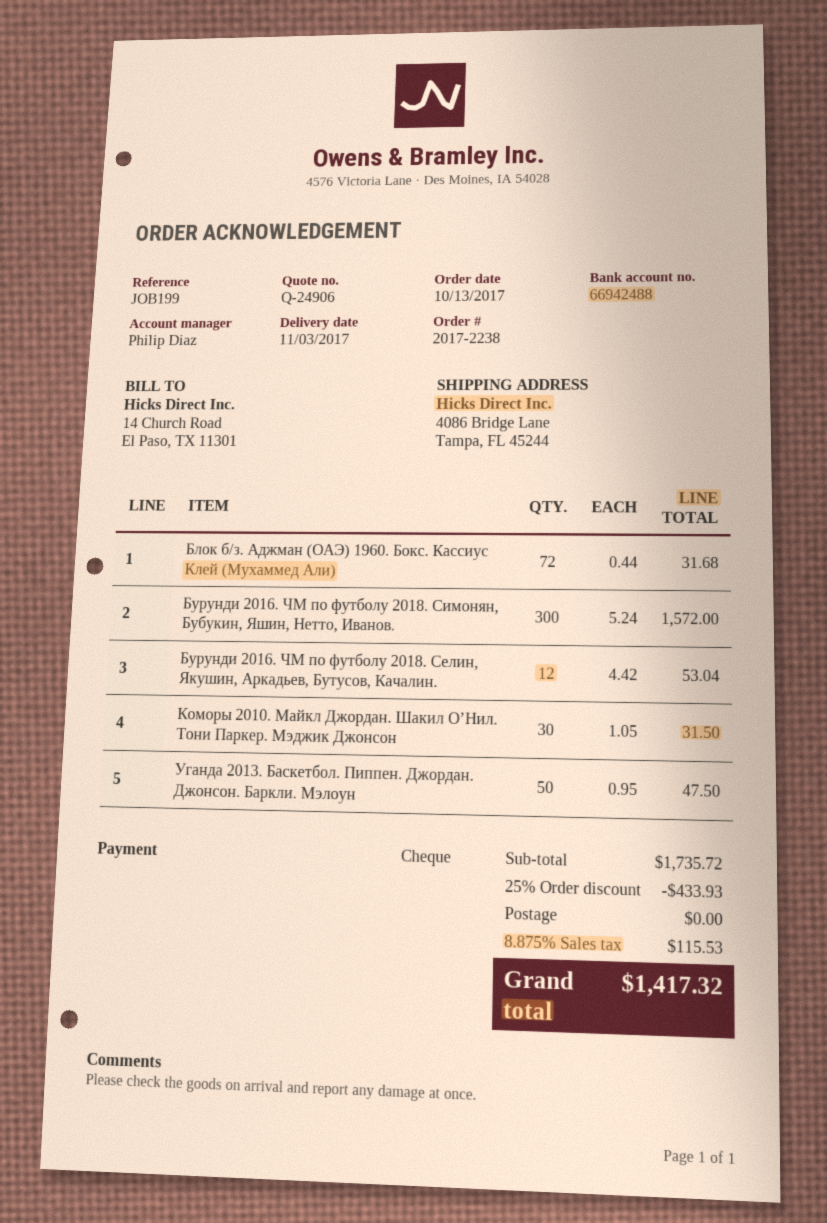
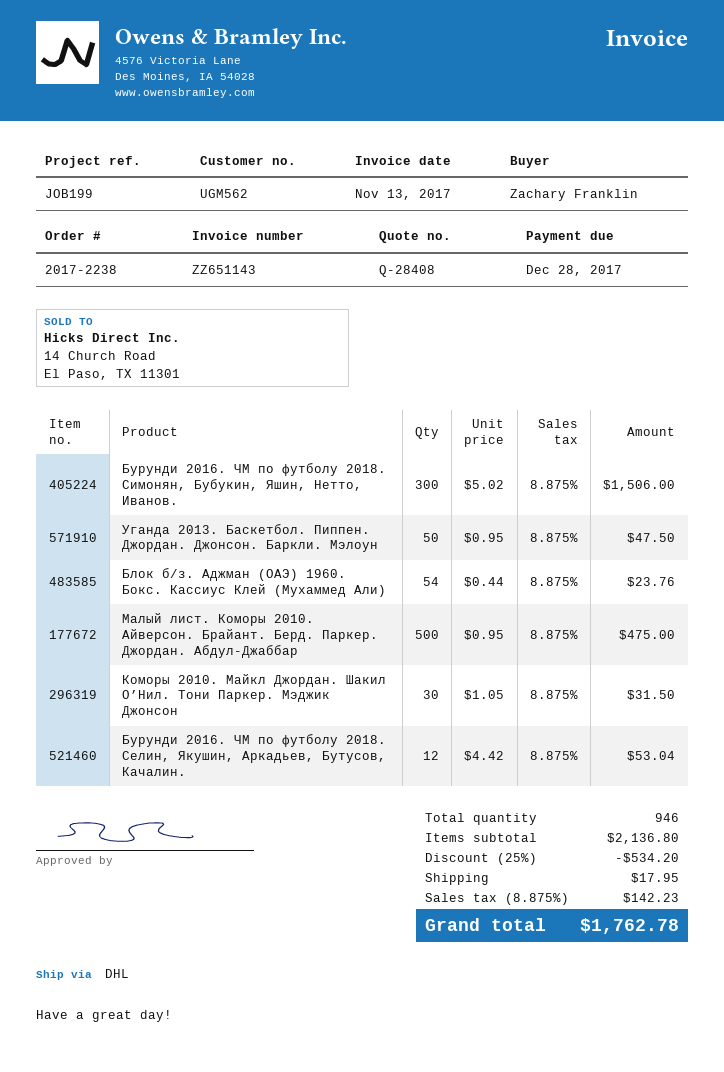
quote number: Q-24906 -> Q-28408
Блок б/з. Аджман (ОАЭ) 1960. Бокс. Кассиус Клей (Мухаммед Али): 72 x 0.44 = 31.68 -> 54 x 0.44 = 23.76
Бурунди 2016. ЧМ по футболу 2018. Симонян, Бубукин, Яшин, Нетто, Иванов.: 300 x 5.24 = 1572.00 -> 300 x 5.02 = 1506.00
Малый лист. Коморы 2010. Айверсон. Брайант. Берд. Паркер. Джордан. Абдул-Джаббар: none -> 500 x 0.95 = 475.00
subtotal: 1735.72 -> 2136.80
discount: 25% = 433.93 -> 25% = 534.20
shipping: 0.00 -> 17.95
tax: 8.875% = 115.53 -> 8.875% = 142.23
total: 1417.32 -> 1762.78

